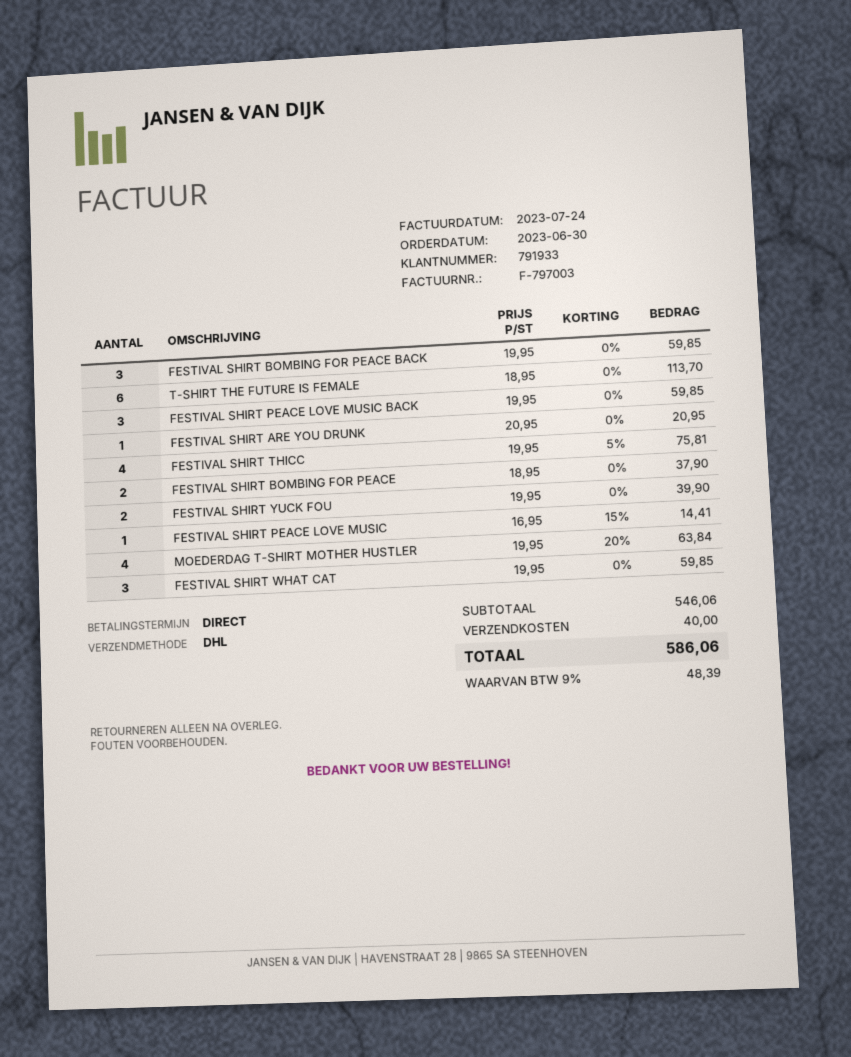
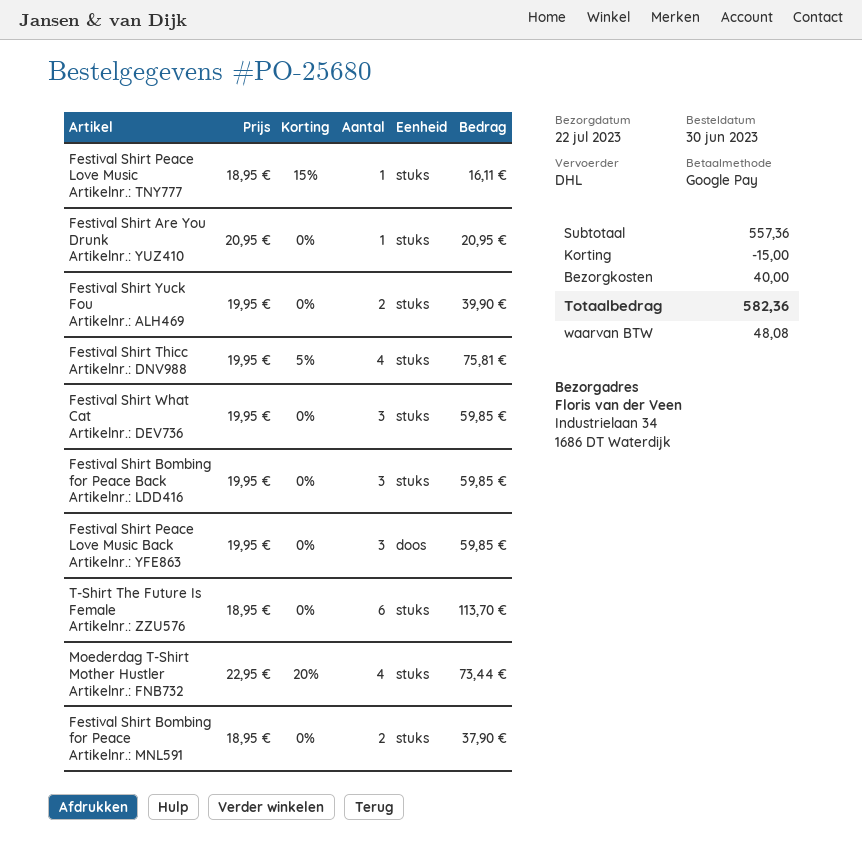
FESTIVAL SHIRT PEACE LOVE MUSIC: 1 x 16.95 - 15% = 14.41 -> 1 x 18.95 - 15% = 16.11
MOEDERDAG T-SHIRT MOTHER HUSTLER: 4 x 19.95 - 20% = 63.84 -> 4 x 22.95 - 20% = 73.44
subtotal: 546.06 -> 557.36
discount: none -> 15.00
tax: 48.39 -> 48.08
total: 586.06 -> 582.36

